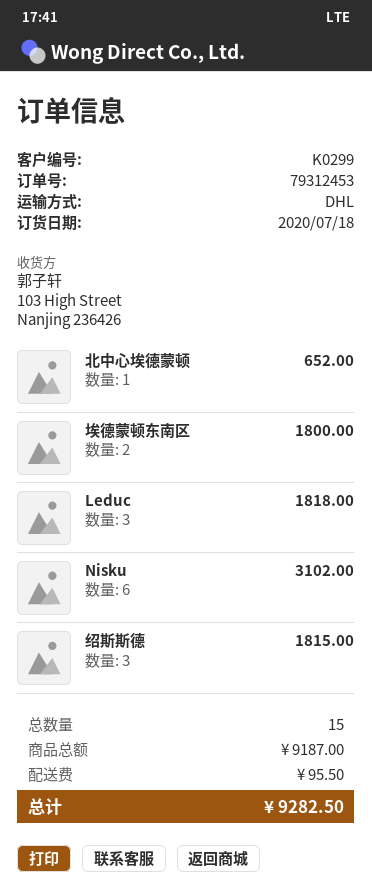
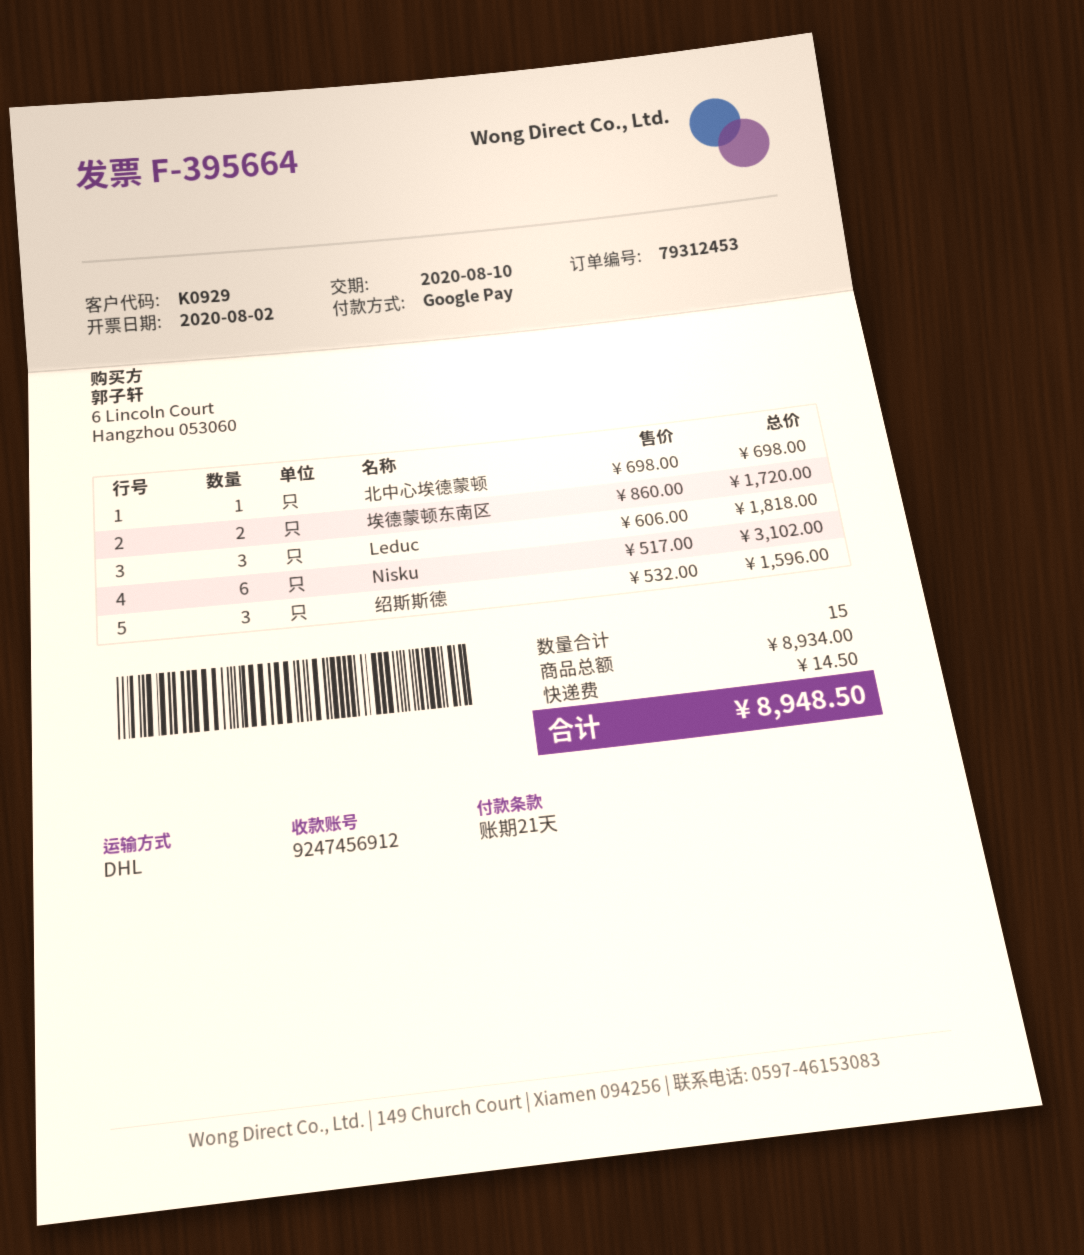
customer number: K0299 -> K0929
北中心埃德蒙顿: 1 for 652.00 -> 1 for 698.00
埃德蒙顿东南区: 2 for 1800.00 -> 2 for 1720.00
绍斯斯德: 3 for 1815.00 -> 3 for 1596.00
subtotal: 9187.00 -> 8934.00
shipping: 95.50 -> 14.50
total: 9282.50 -> 8948.50

